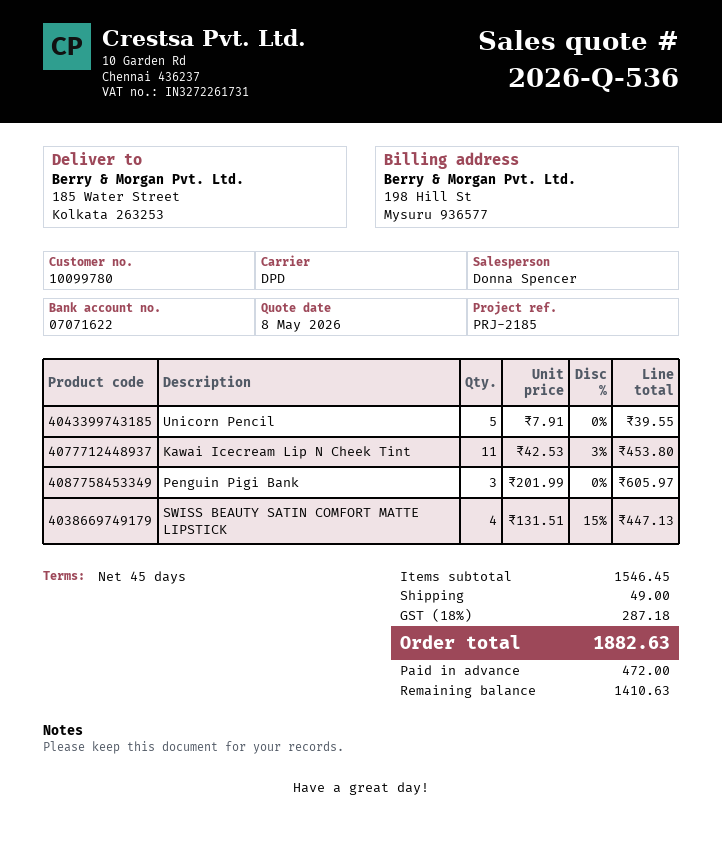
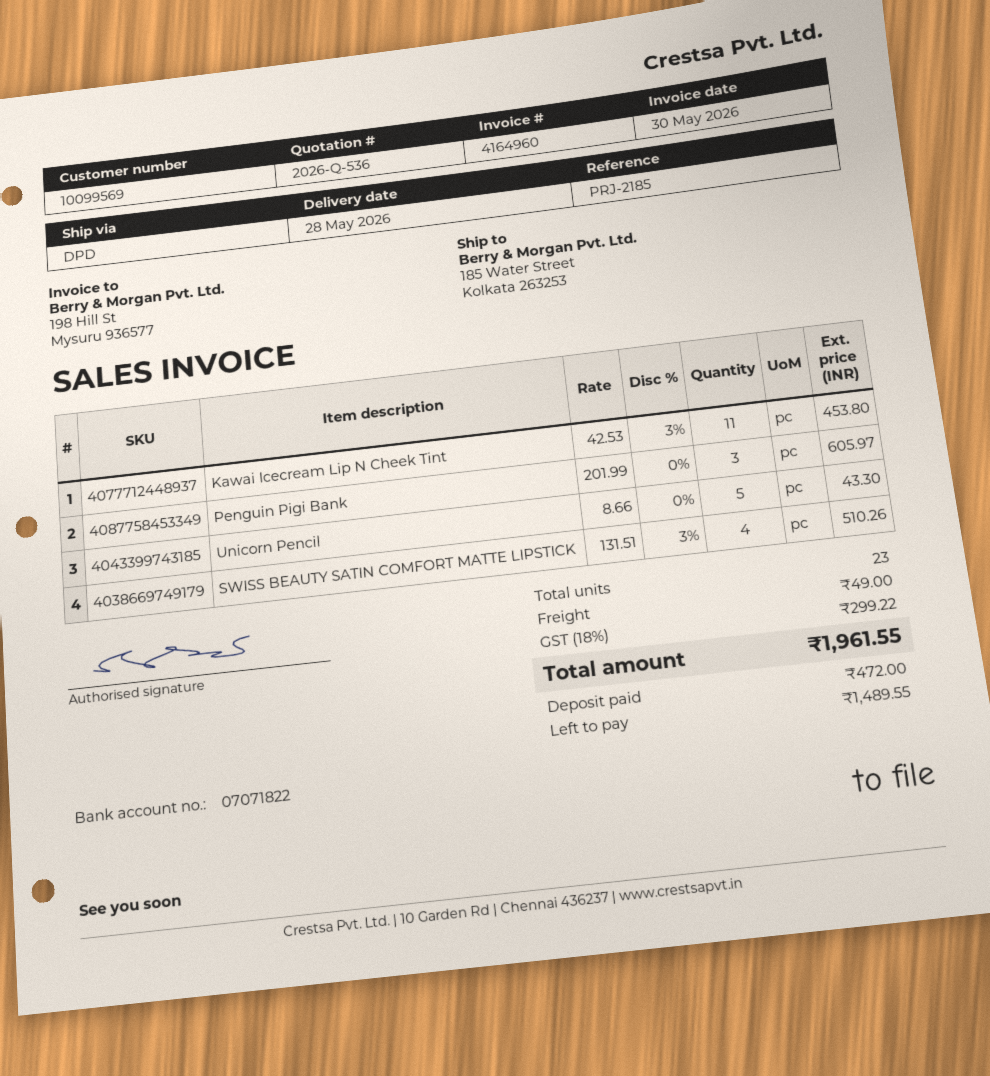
customer number: 10099780 -> 10099569
bank account: 07071622 -> 07071822
Unicorn Pencil: 5 x 7.91 = 39.55 -> 5 x 8.66 = 43.30
SWISS BEAUTY SATIN COMFORT MATTE LIPSTICK: 4 x 131.51 - 15% = 447.13 -> 4 x 131.51 - 3% = 510.26
tax: 18% = 287.18 -> 18% = 299.22
total: 1882.63 -> 1961.55
balance: 1410.63 -> 1489.55

